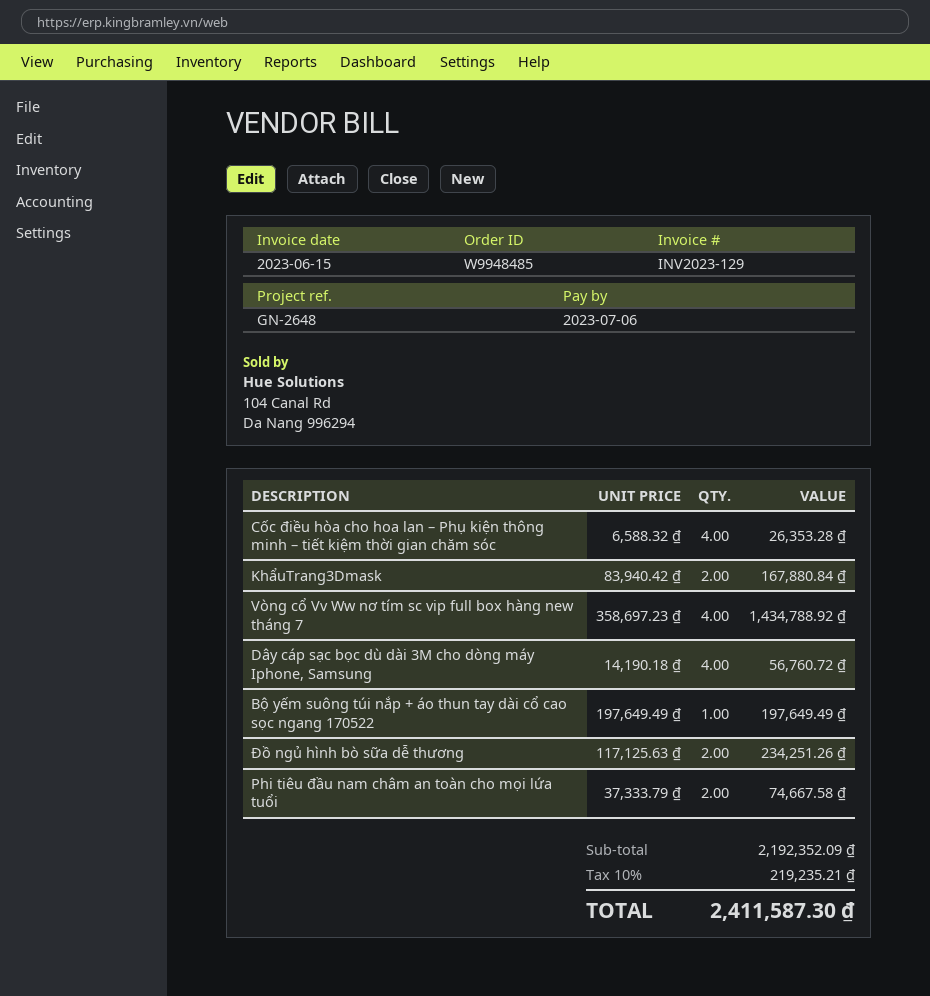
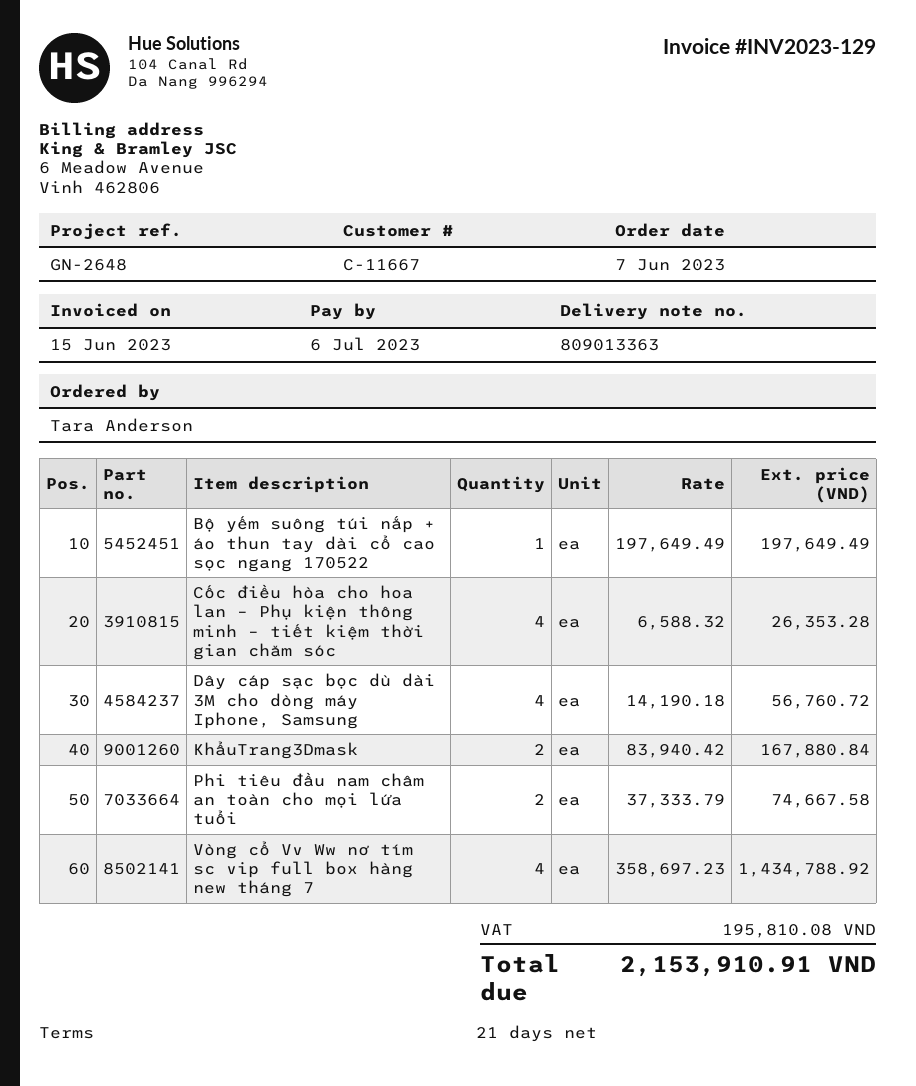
Đồ ngủ hình bò sữa dễ thương: 2 x 117125.63 = 234251.26 -> none
tax: 219235.21 -> 195810.08
total: 2411587.30 -> 2153910.91

